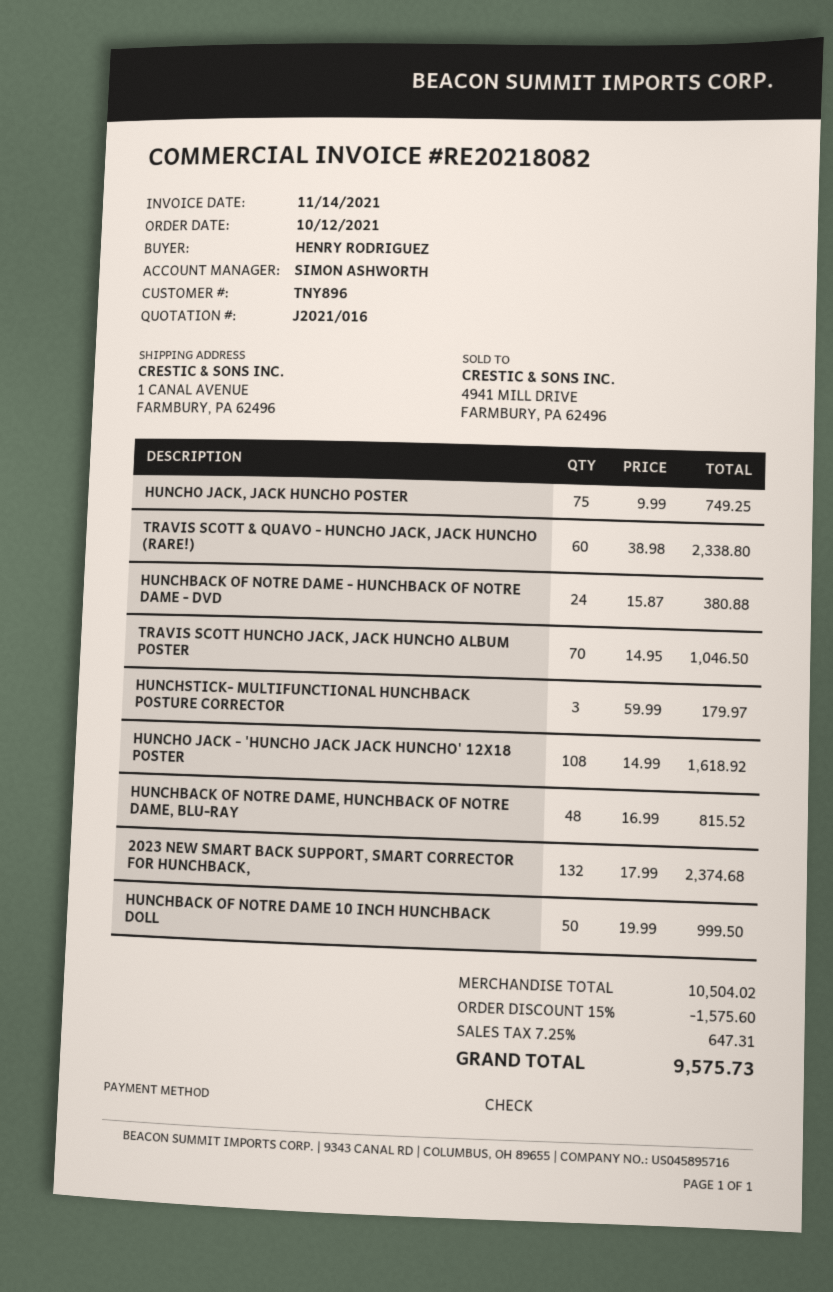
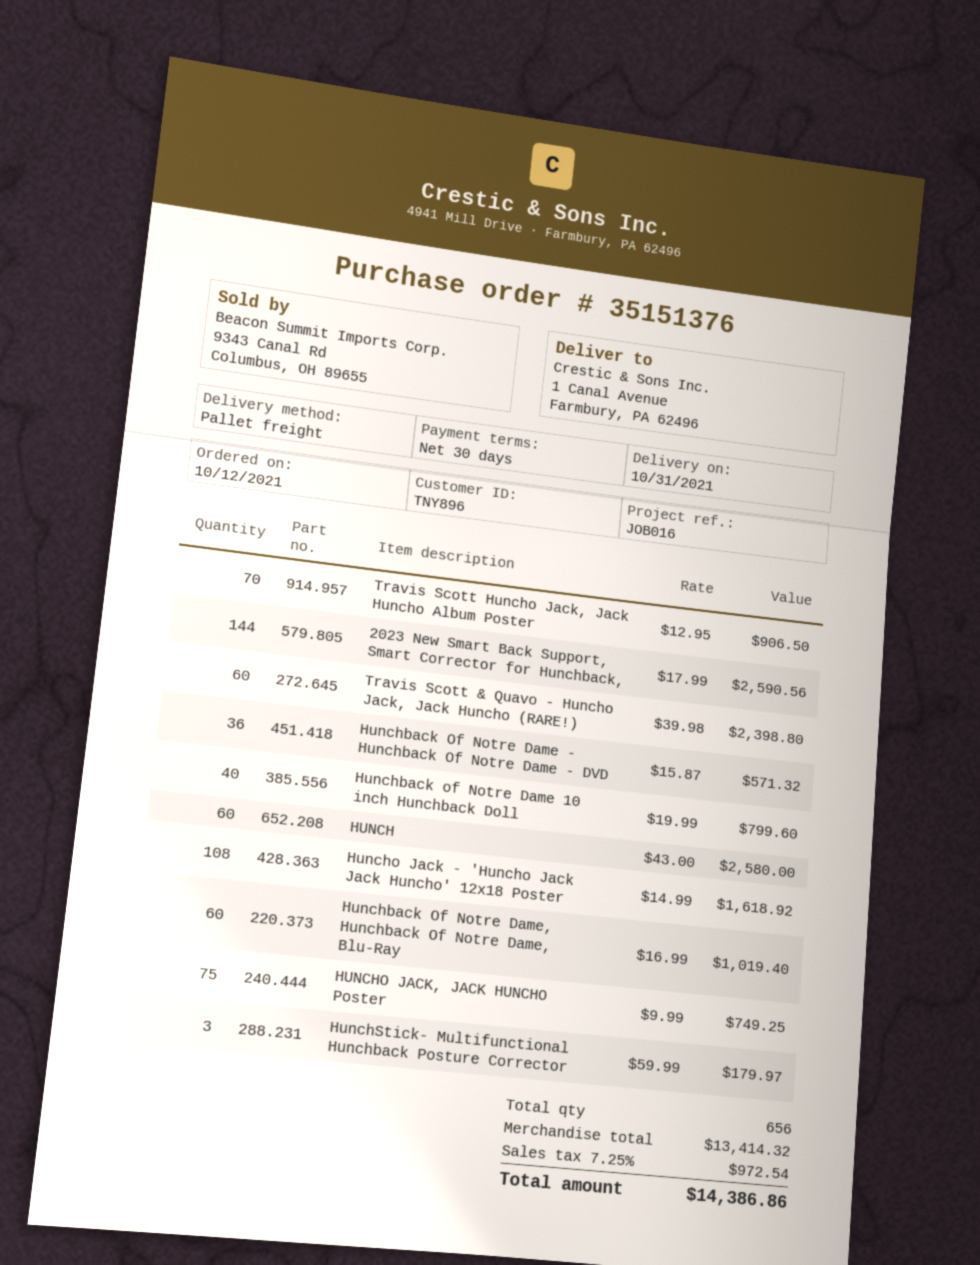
TRAVIS SCOTT & QUAVO - HUNCHO JACK, JACK HUNCHO (RARE!): 60 x 38.98 = 2338.80 -> 60 x 39.98 = 2398.80
HUNCHBACK OF NOTRE DAME - HUNCHBACK OF NOTRE DAME - DVD: 24 x 15.87 = 380.88 -> 36 x 15.87 = 571.32
TRAVIS SCOTT HUNCHO JACK, JACK HUNCHO ALBUM POSTER: 70 x 14.95 = 1046.50 -> 70 x 12.95 = 906.50
HUNCHBACK OF NOTRE DAME, HUNCHBACK OF NOTRE DAME, BLU-RAY: 48 x 16.99 = 815.52 -> 60 x 16.99 = 1019.40
2023 NEW SMART BACK SUPPORT, SMART CORRECTOR FOR HUNCHBACK,: 132 x 17.99 = 2374.68 -> 144 x 17.99 = 2590.56
HUNCHBACK OF NOTRE DAME 10 INCH HUNCHBACK DOLL: 50 x 19.99 = 999.50 -> 40 x 19.99 = 799.60
HUNCH: none -> 60 x 43.00 = 2580.00
subtotal: 10504.02 -> 13414.32
discount: 15% = 1575.60 -> none
tax: 7.25% = 647.31 -> 7.25% = 972.54
total: 9575.73 -> 14386.86

